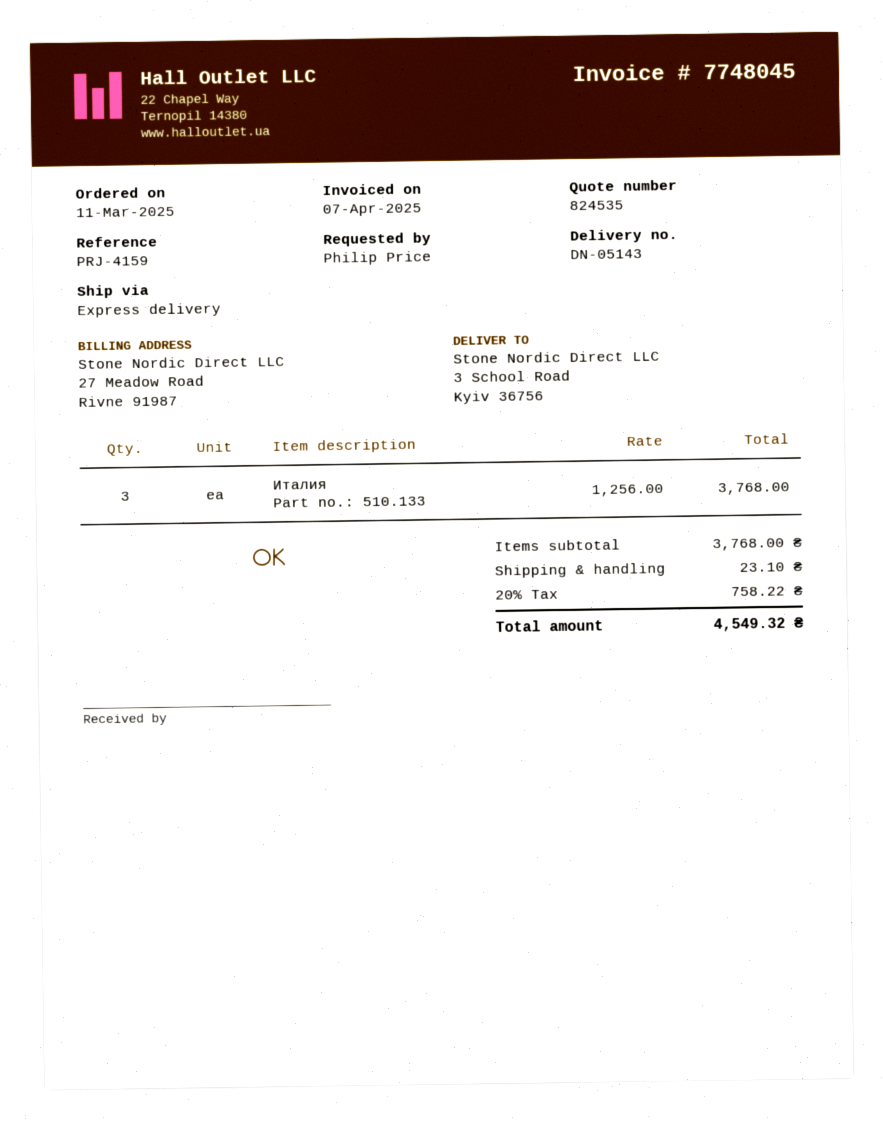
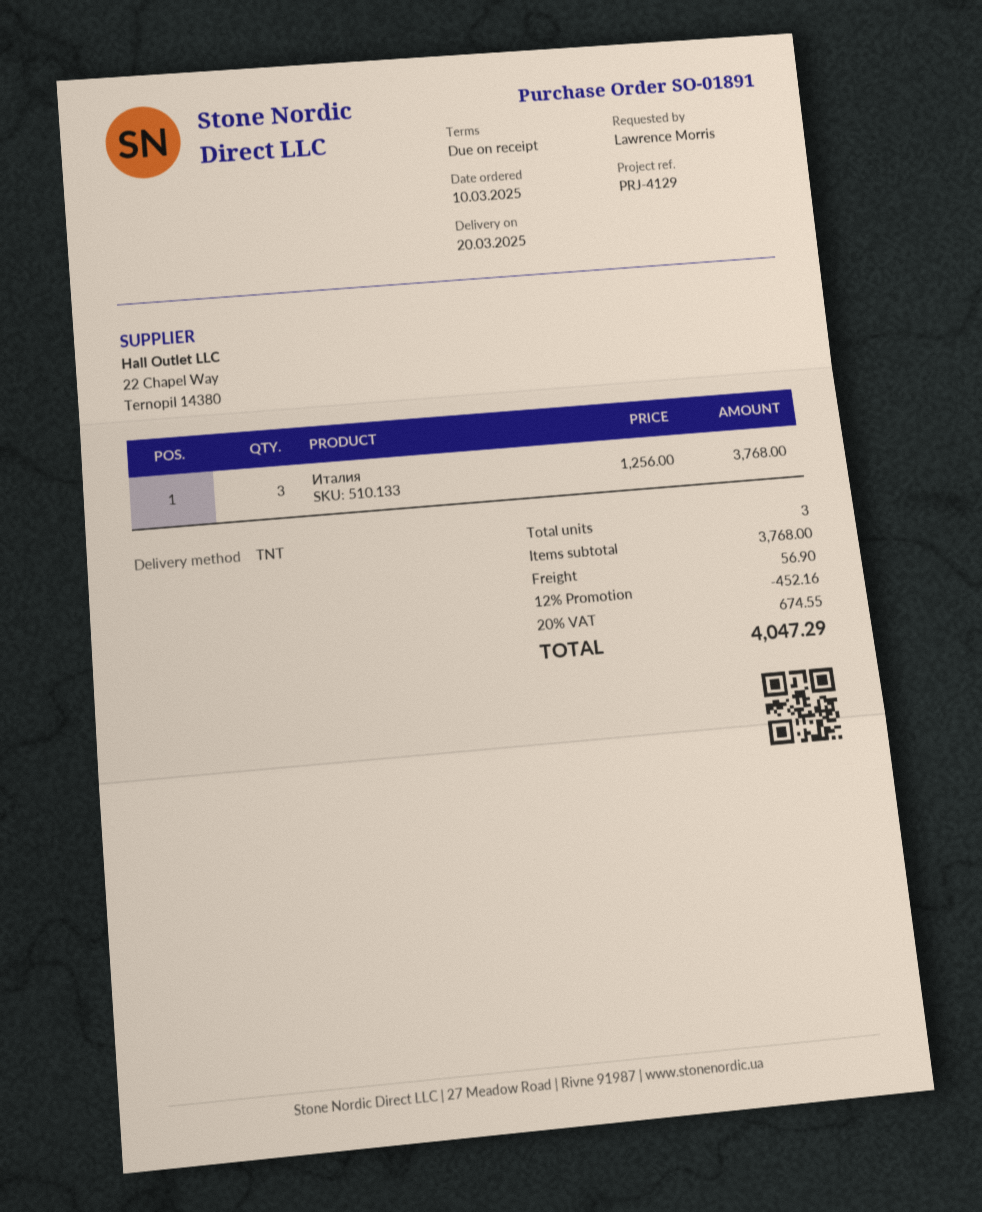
order date: 2025-03-11 -> 2025-03-10
reference: PRJ-4159 -> PRJ-4129
ordered by: Philip Price -> Lawrence Morris
shipping method: express -> TNT
discount: none -> 12% = 452.16
shipping: 23.10 -> 56.90
tax: 20% = 758.22 -> 20% = 674.55
total: 4549.32 -> 4047.29

